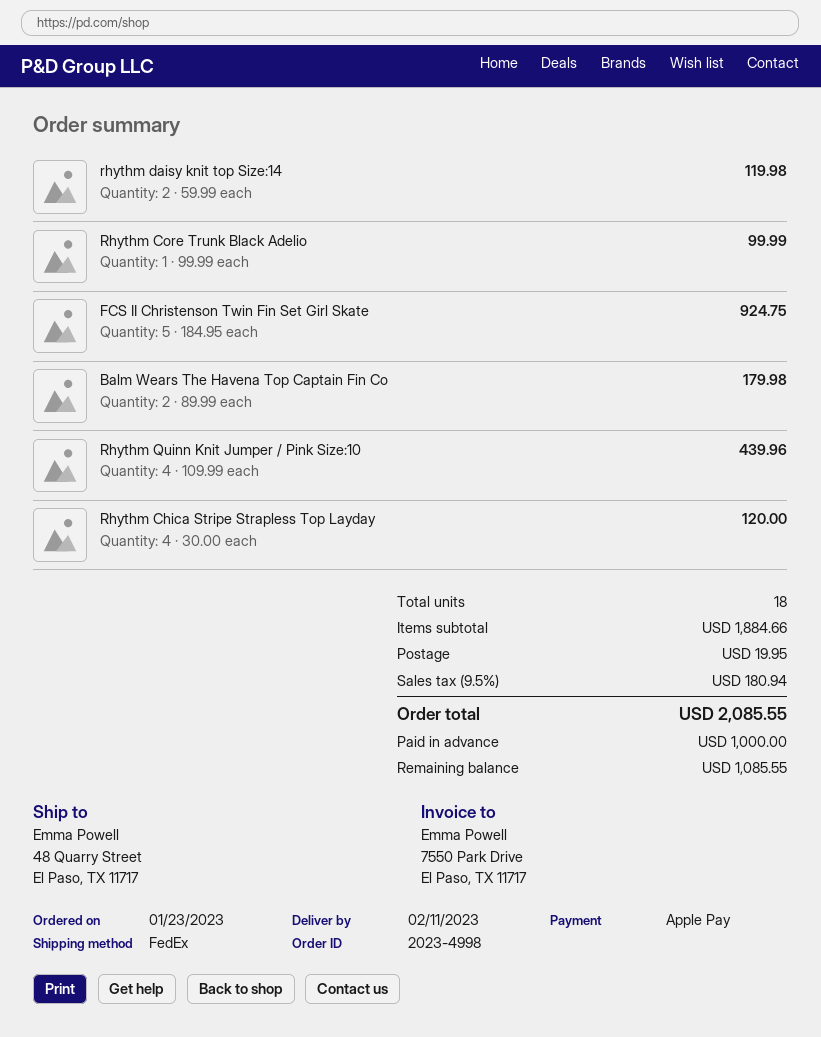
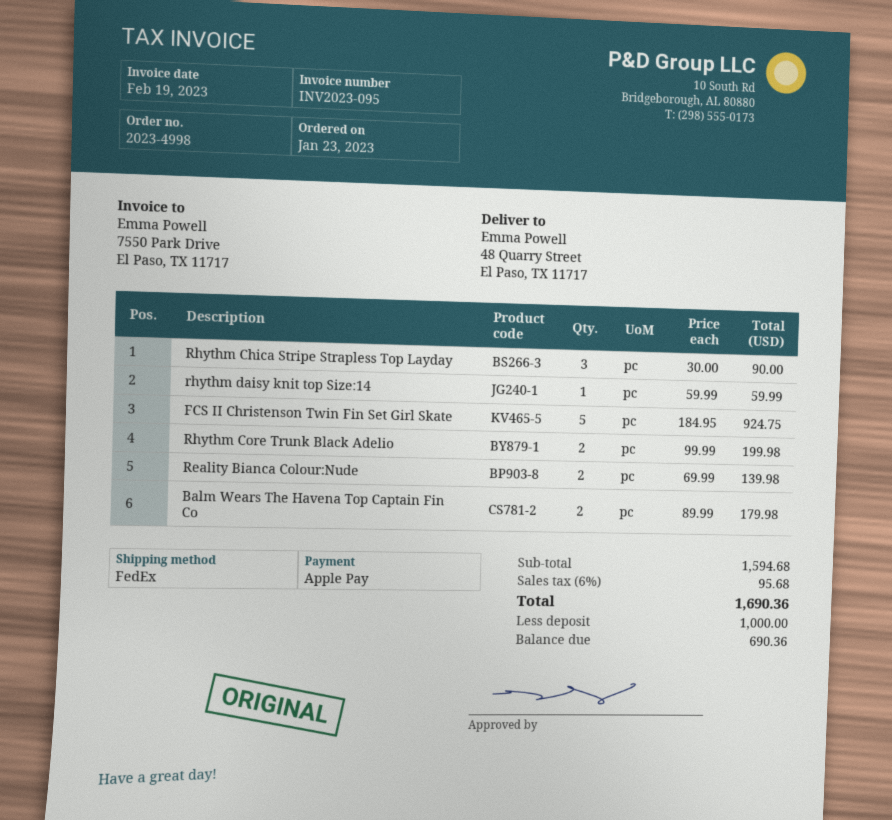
rhythm daisy knit top Size:14: 2 x 59.99 = 119.98 -> 1 x 59.99 = 59.99
Rhythm Core Trunk Black Adelio: 1 x 99.99 = 99.99 -> 2 x 99.99 = 199.98
Rhythm Quinn Knit Jumper / Pink Size:10: 4 x 109.99 = 439.96 -> none
Rhythm Chica Stripe Strapless Top Layday: 4 x 30.00 = 120.00 -> 3 x 30.00 = 90.00
Reality Bianca Colour:Nude: none -> 2 x 69.99 = 139.98
subtotal: 1884.66 -> 1594.68
shipping: 19.95 -> none
tax: 9.5% = 180.94 -> 6% = 95.68
total: 2085.55 -> 1690.36
balance: 1085.55 -> 690.36

